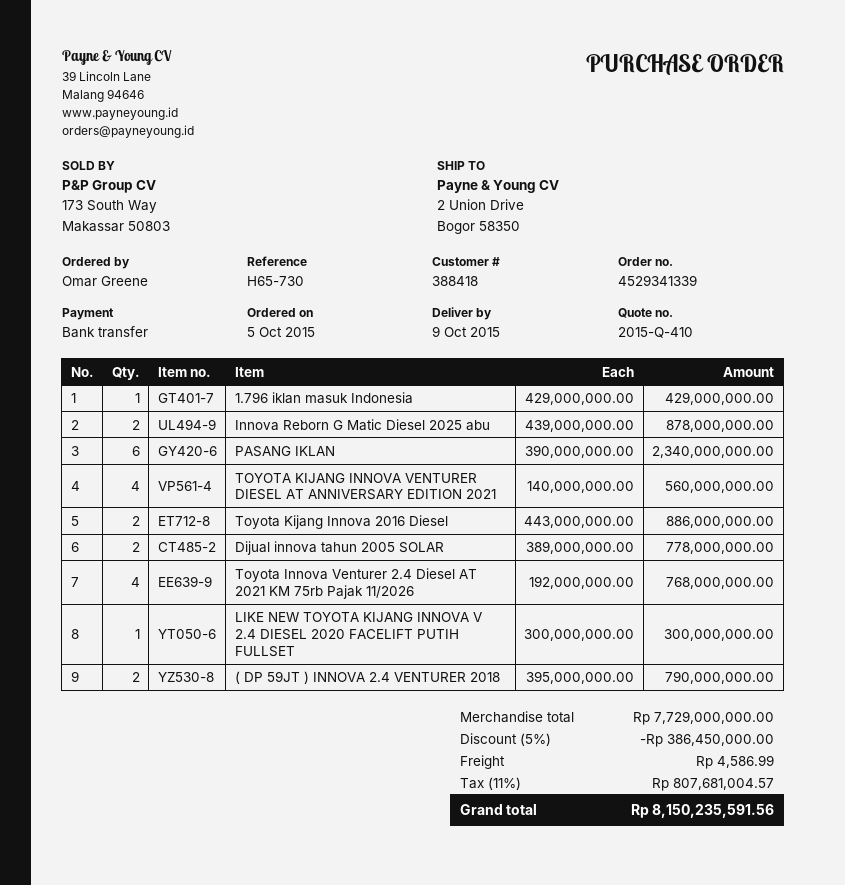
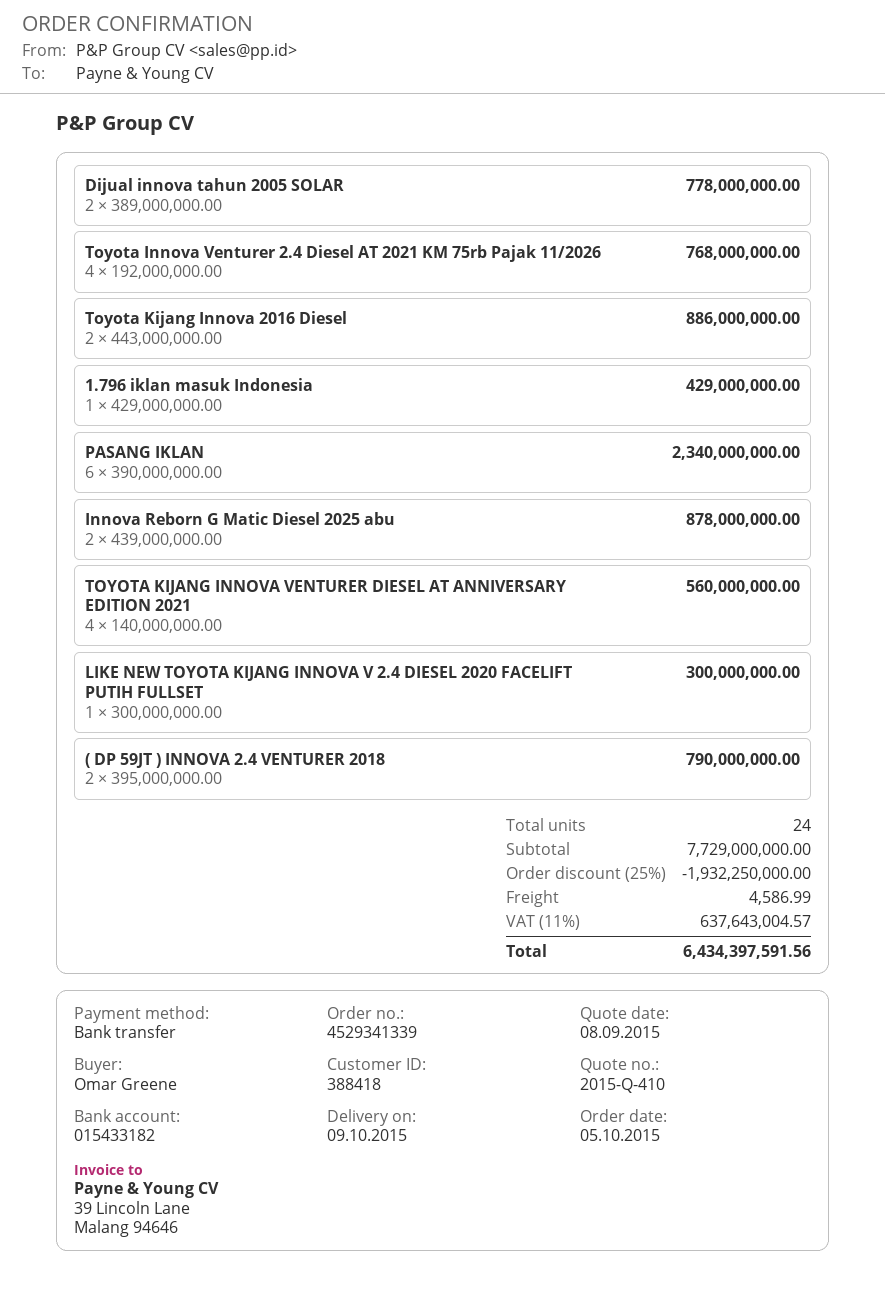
discount: 5% = 386450000.00 -> 25% = 1932250000.00
tax: 11% = 807681004.57 -> 11% = 637643004.57
total: 8150235591.56 -> 6434397591.56

